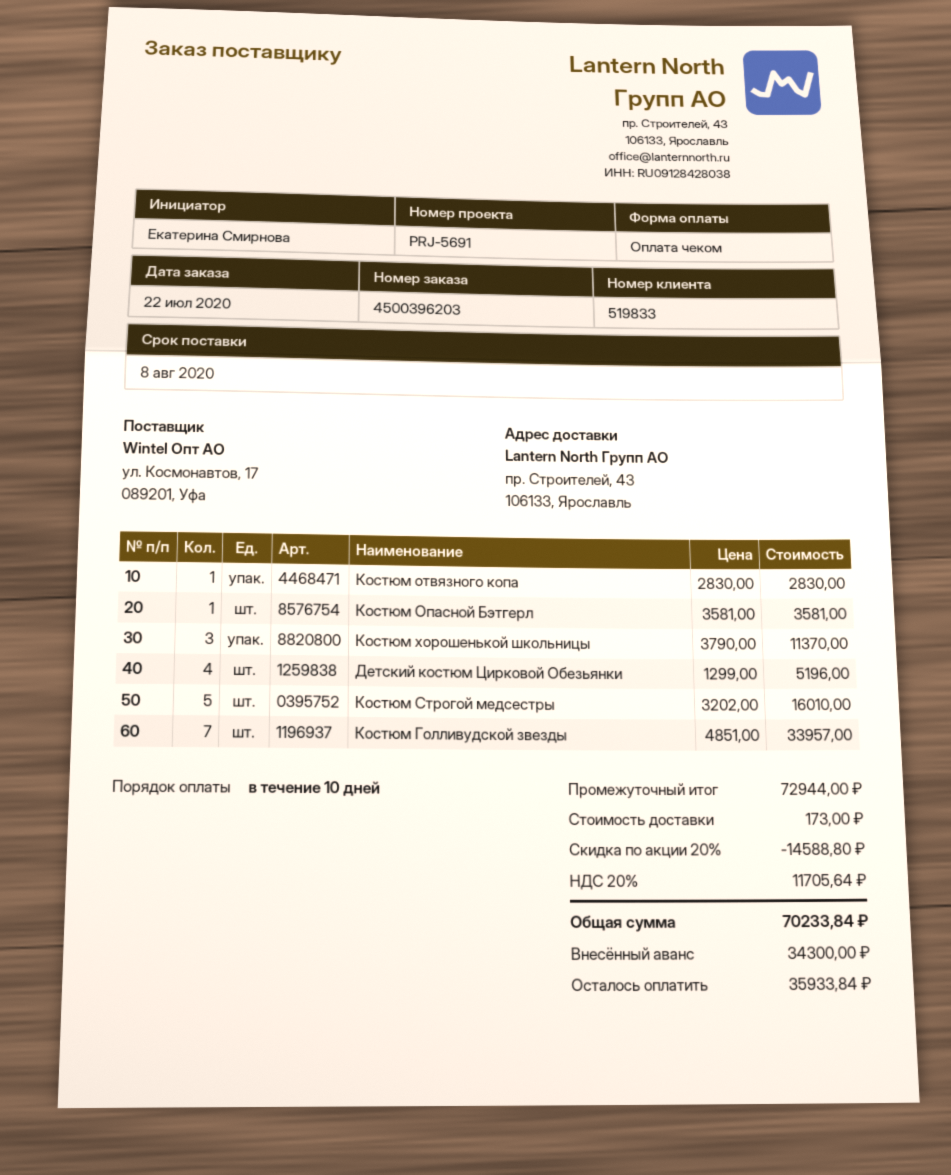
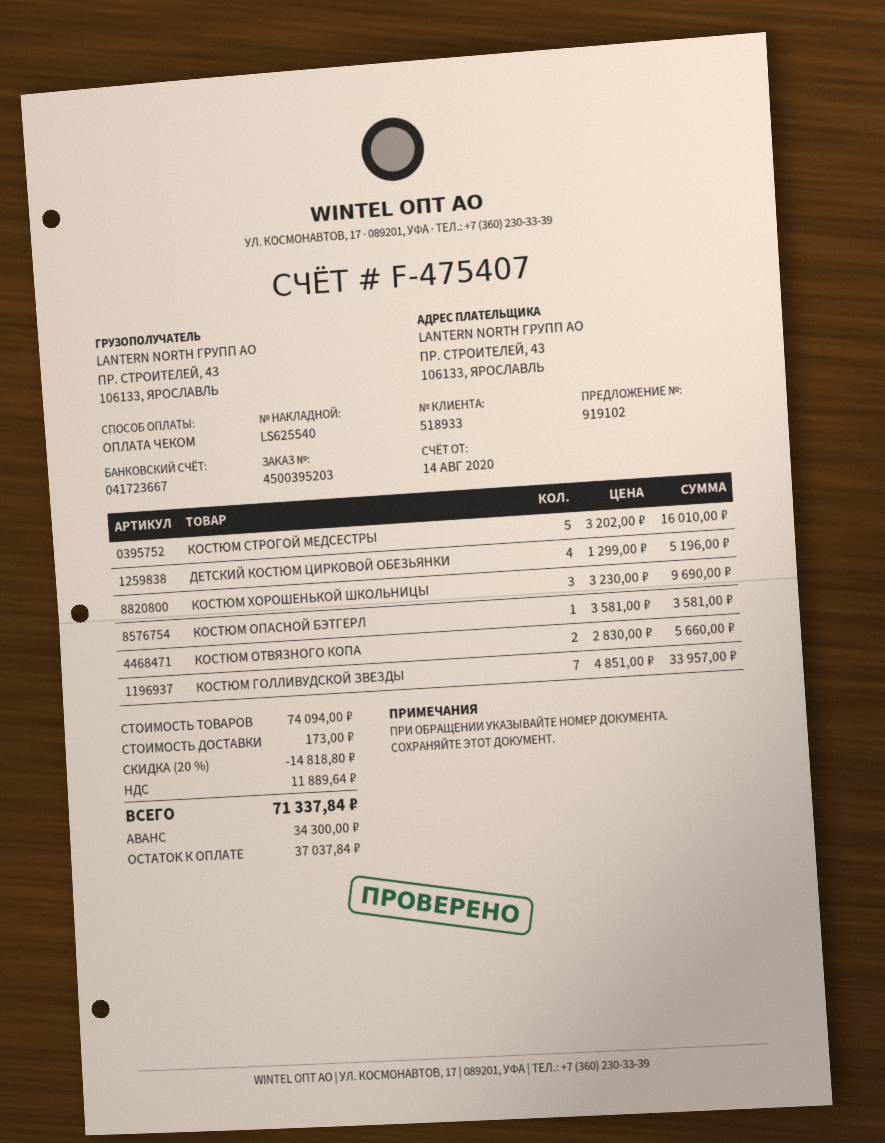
order number: 4500396203 -> 4500395203
customer number: 519833 -> 518933
Костюм отвязного копа: 1 x 2830.00 = 2830.00 -> 2 x 2830.00 = 5660.00
Костюм хорошенькой школьницы: 3 x 3790.00 = 11370.00 -> 3 x 3230.00 = 9690.00
subtotal: 72944.00 -> 74094.00
discount: 20% = 14588.80 -> 20% = 14818.80
tax: 11705.64 -> 11889.64
total: 70233.84 -> 71337.84
balance: 35933.84 -> 37037.84

